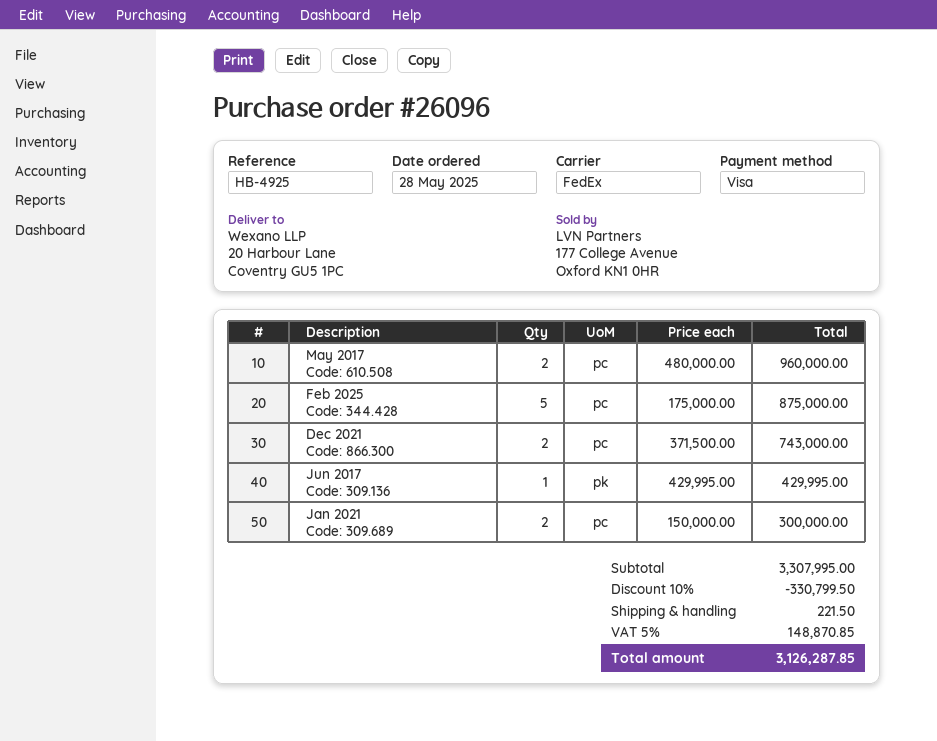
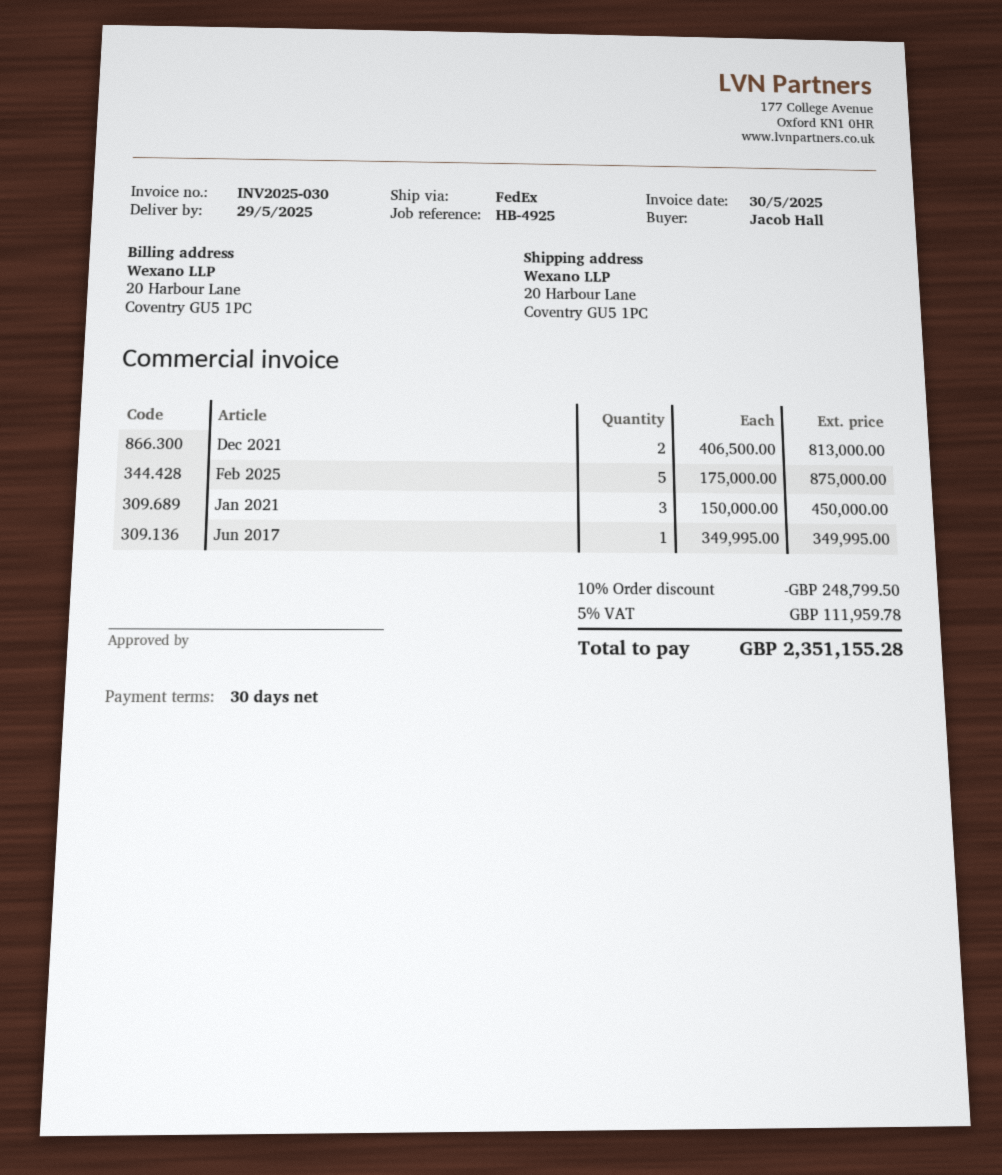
May 2017: 2 x 480000.00 = 960000.00 -> none
Dec 2021: 2 x 371500.00 = 743000.00 -> 2 x 406500.00 = 813000.00
Jun 2017: 1 x 429995.00 = 429995.00 -> 1 x 349995.00 = 349995.00
Jan 2021: 2 x 150000.00 = 300000.00 -> 3 x 150000.00 = 450000.00
discount: 10% = 330799.50 -> 10% = 248799.50
shipping: 221.50 -> none
tax: 5% = 148870.85 -> 5% = 111959.78
total: 3126287.85 -> 2351155.28

